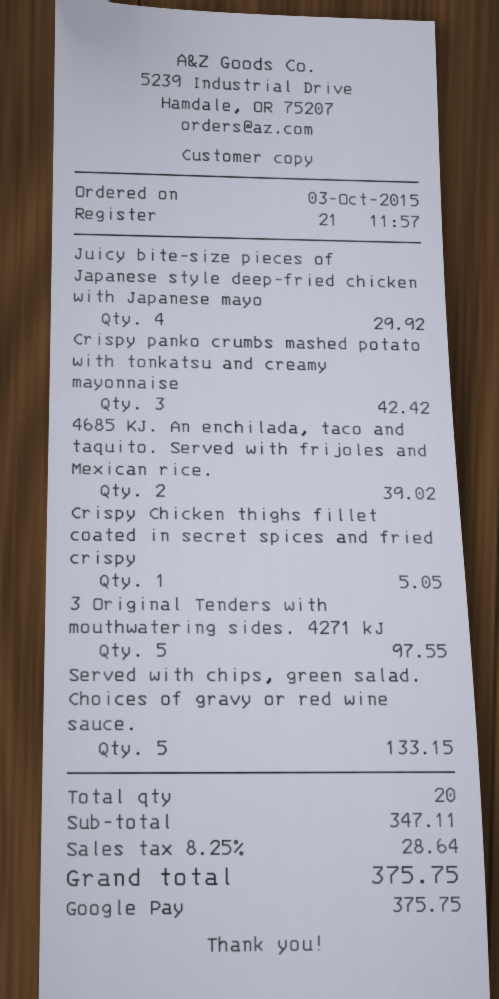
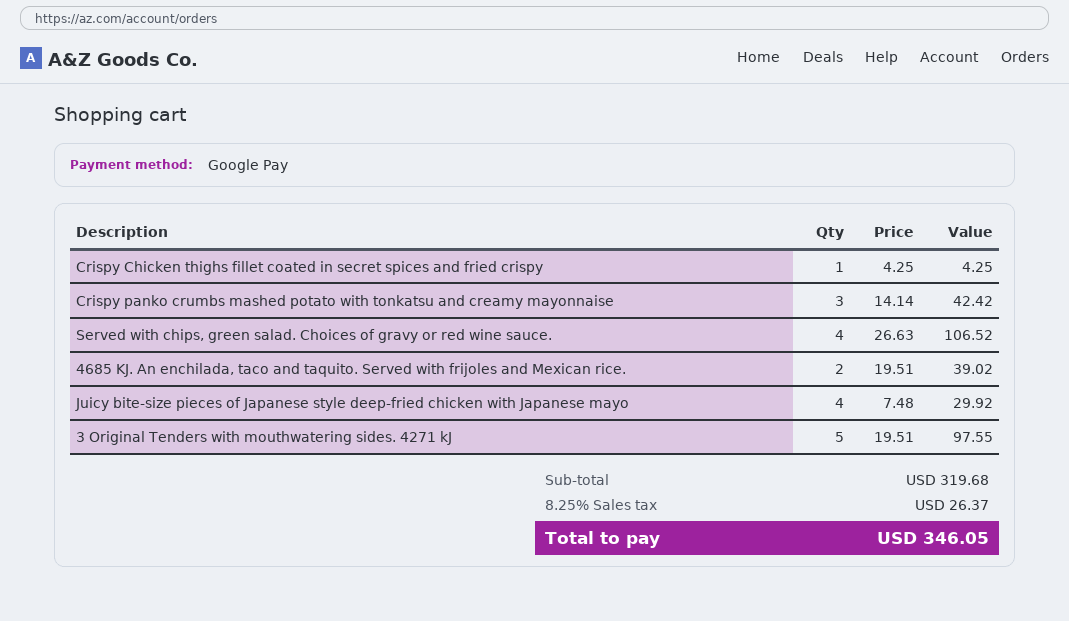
Crispy Chicken thighs fillet coated in secret spices and fried crispy: 1 for 5.05 -> 1 for 4.25
Served with chips, green salad. Choices of gravy or red wine sauce.: 5 for 133.15 -> 4 for 106.52
subtotal: 347.11 -> 319.68
tax: 8.25% = 28.64 -> 8.25% = 26.37
total: 375.75 -> 346.05

